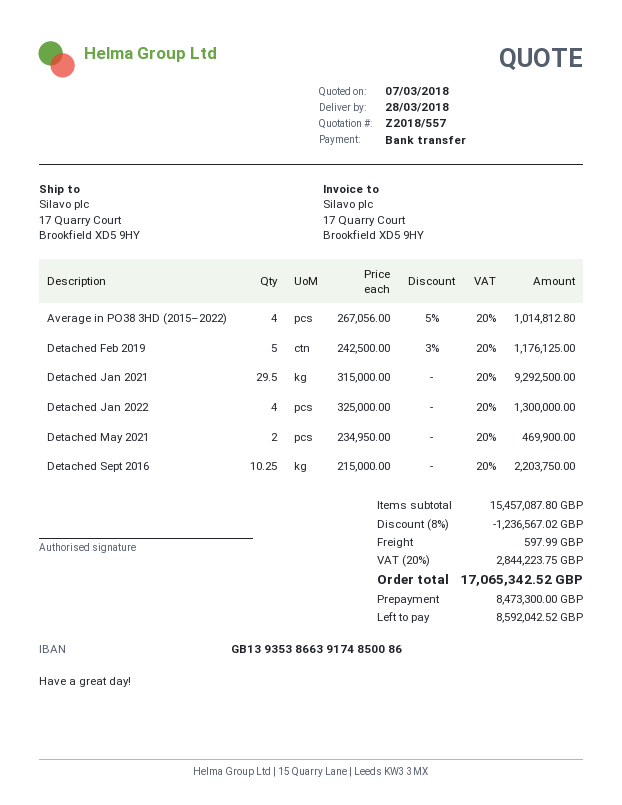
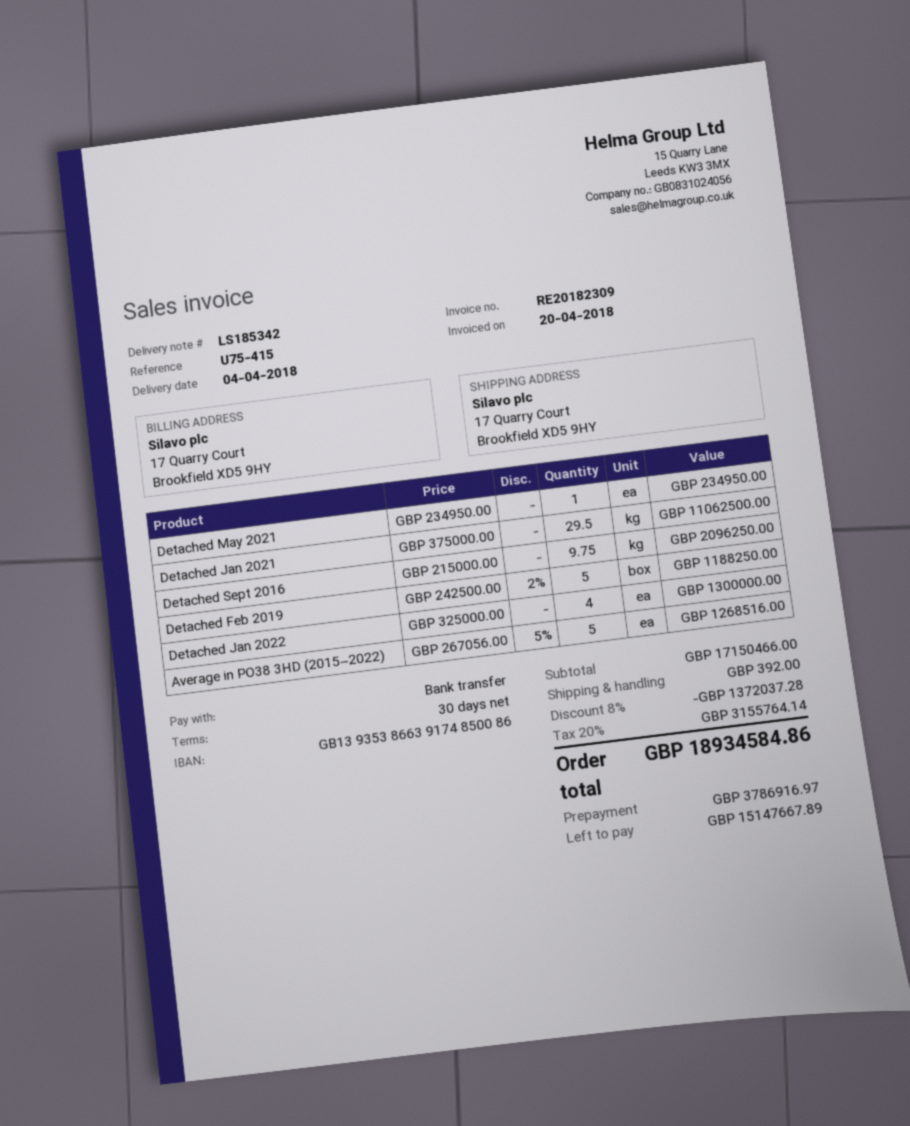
delivery date: 2018-03-28 -> 2018-04-04
Average in PO38 3HD (2015–2022): 4 x 267056.00 - 5% = 1014812.80 -> 5 x 267056.00 - 5% = 1268516.00
Detached Feb 2019: 5 x 242500.00 - 3% = 1176125.00 -> 5 x 242500.00 - 2% = 1188250.00
Detached Jan 2021: 29.5 x 315000.00 = 9292500.00 -> 29.5 x 375000.00 = 11062500.00
Detached May 2021: 2 x 234950.00 = 469900.00 -> 1 x 234950.00 = 234950.00
Detached Sept 2016: 10.25 x 215000.00 = 2203750.00 -> 9.75 x 215000.00 = 2096250.00
subtotal: 15457087.80 -> 17150466.00
discount: 8% = 1236567.02 -> 8% = 1372037.28
shipping: 597.99 -> 392.00
tax: 20% = 2844223.75 -> 20% = 3155764.14
total: 17065342.52 -> 18934584.86
deposit: 8473300.00 -> 3786916.97
balance: 8592042.52 -> 15147667.89

